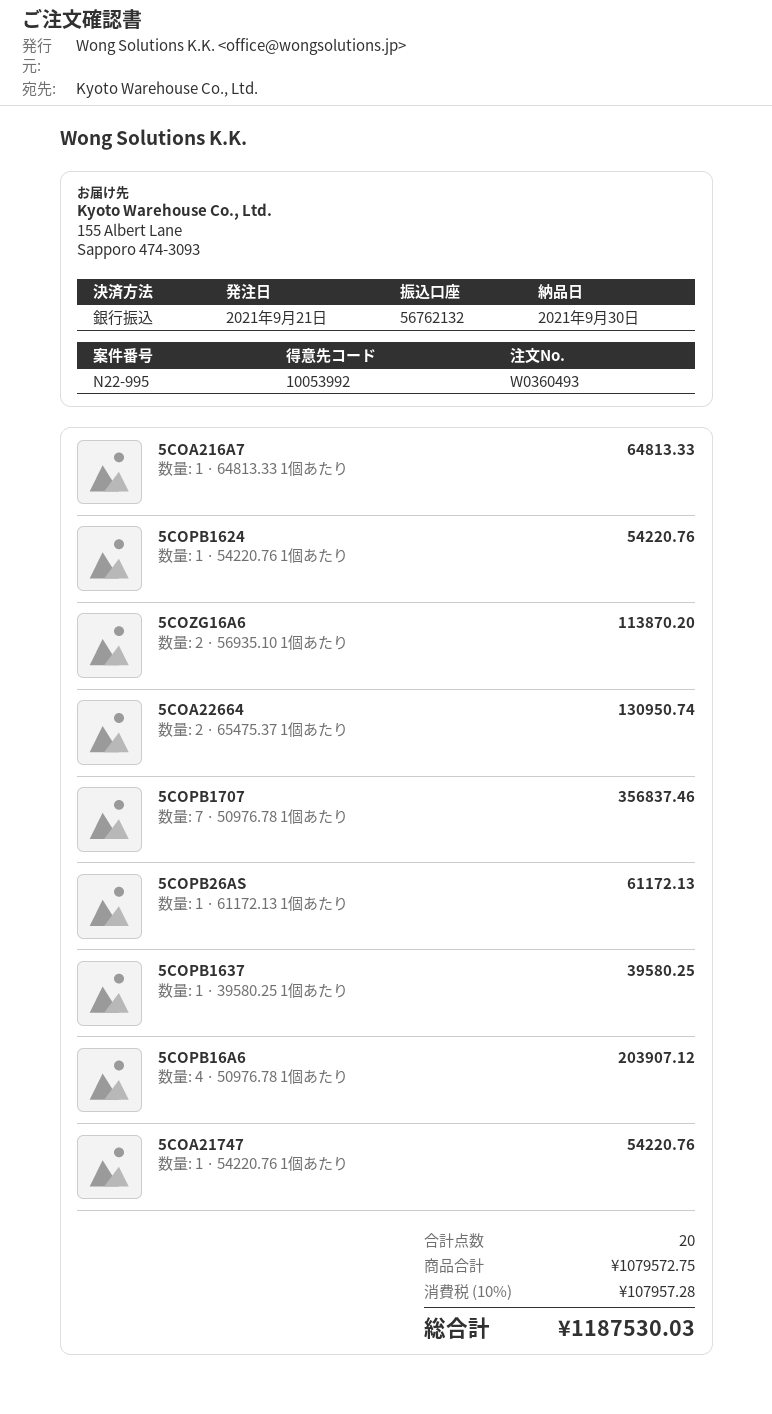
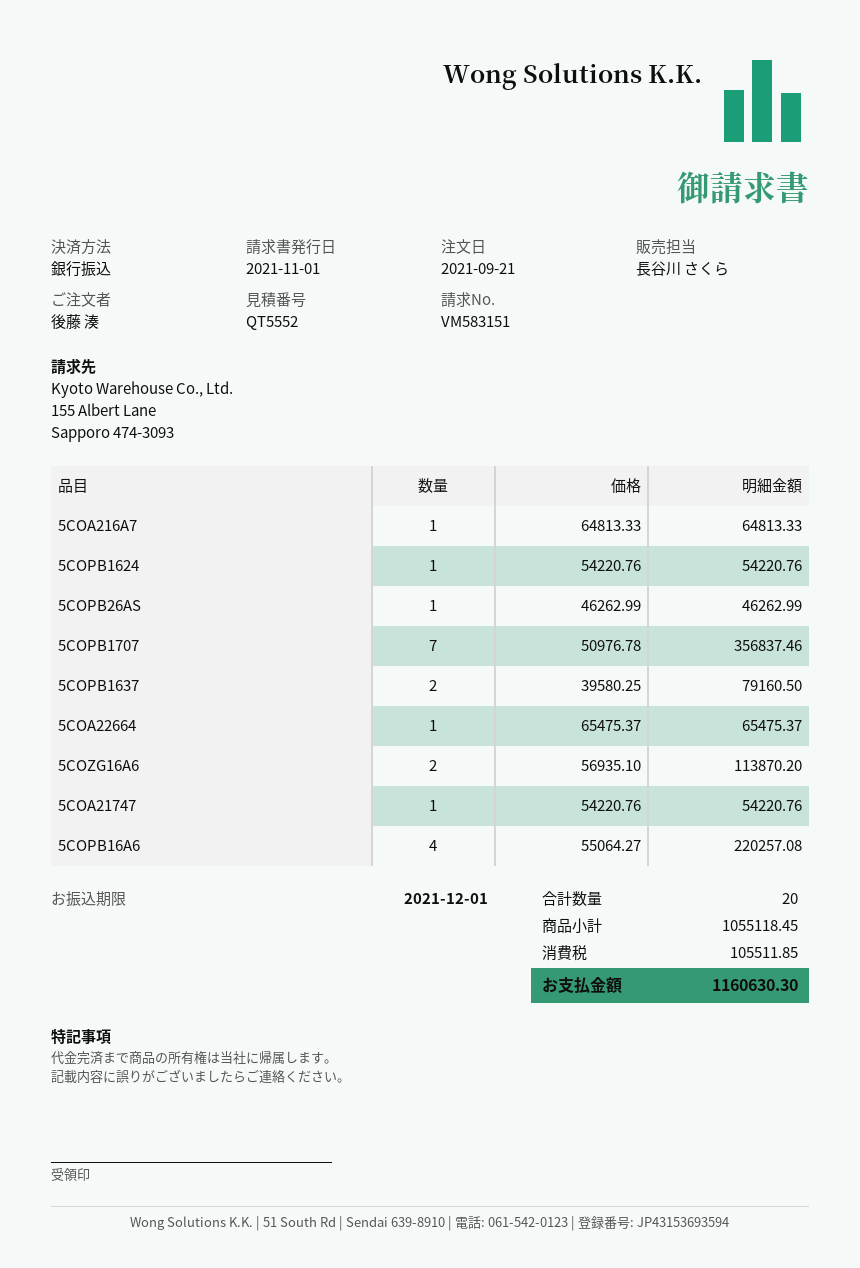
5COA22664: 2 x 65475.37 = 130950.74 -> 1 x 65475.37 = 65475.37
5COPB26AS: 1 x 61172.13 = 61172.13 -> 1 x 46262.99 = 46262.99
5COPB1637: 1 x 39580.25 = 39580.25 -> 2 x 39580.25 = 79160.50
5COPB16A6: 4 x 50976.78 = 203907.12 -> 4 x 55064.27 = 220257.08
subtotal: 1079572.75 -> 1055118.45
tax: 107957.28 -> 105511.85
total: 1187530.03 -> 1160630.30

